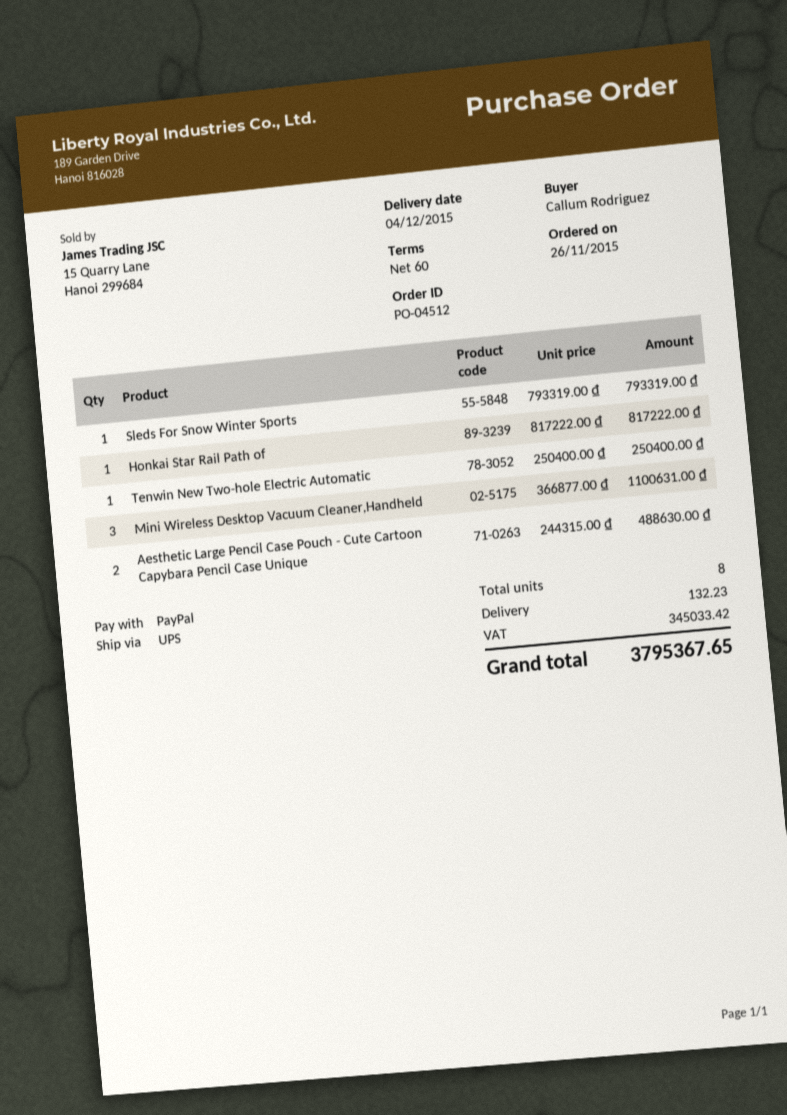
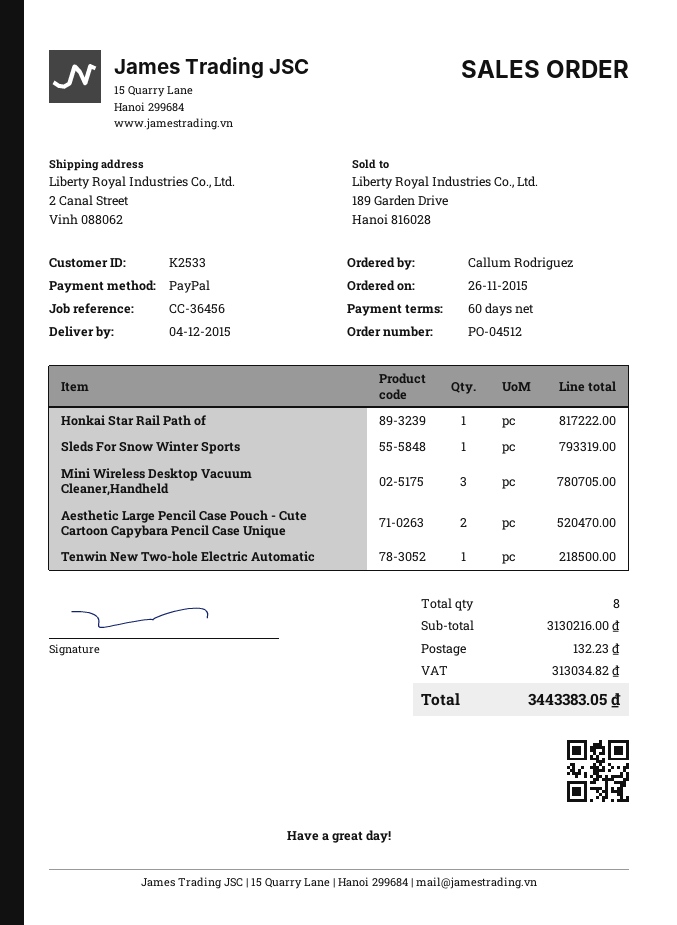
Tenwin New Two-hole Electric Automatic: 1 for 250400.00 -> 1 for 218500.00
Mini Wireless Desktop Vacuum Cleaner,Handheld: 3 for 1100631.00 -> 3 for 780705.00
Aesthetic Large Pencil Case Pouch - Cute Cartoon Capybara Pencil Case Unique: 2 for 488630.00 -> 2 for 520470.00
tax: 345033.42 -> 313034.82
total: 3795367.65 -> 3443383.05

